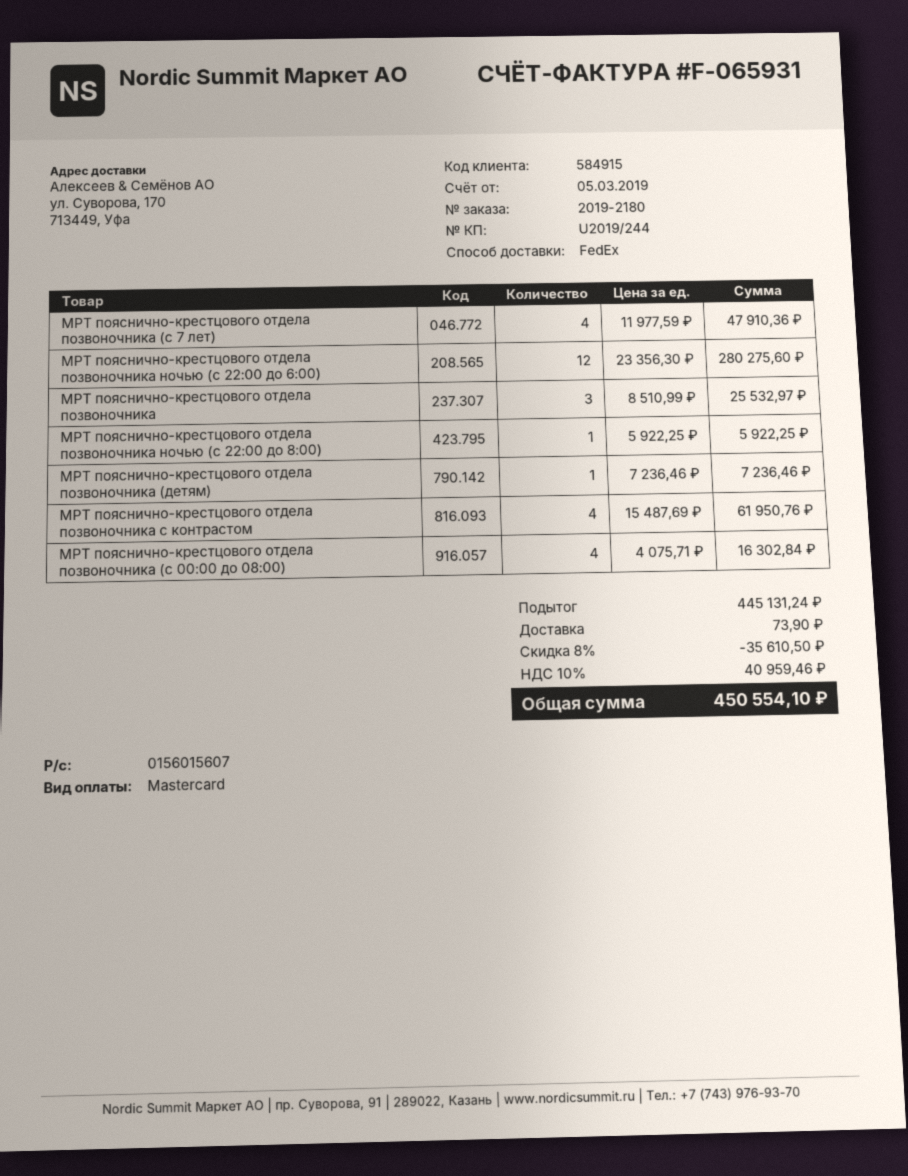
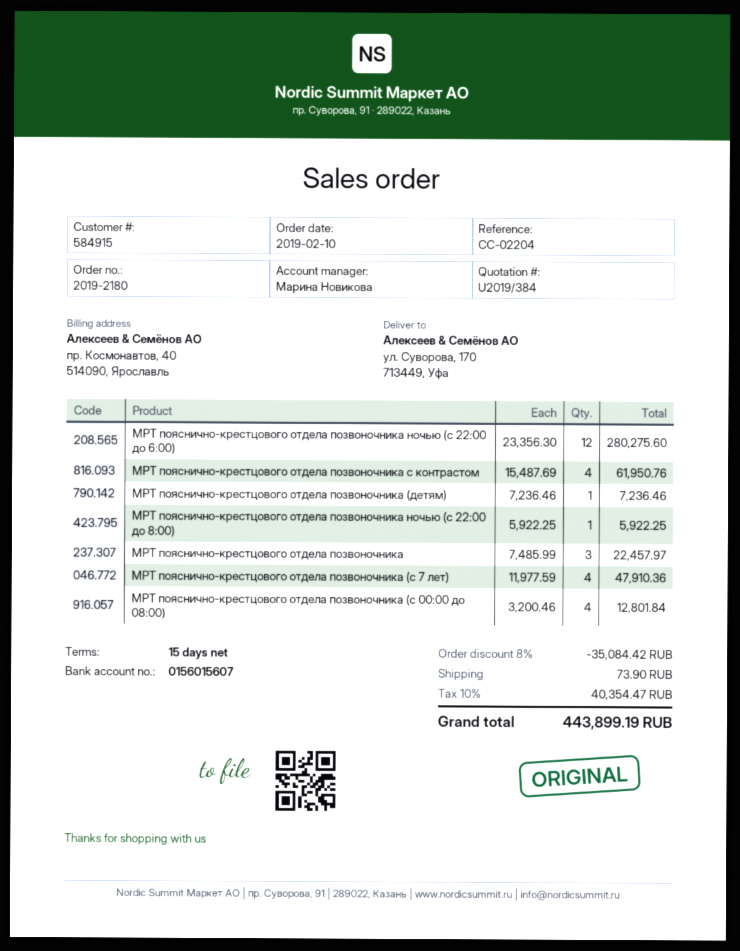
quote number: U2019/244 -> U2019/384
МРТ пояснично-крестцового отдела позвоночника: 3 x 8510.99 = 25532.97 -> 3 x 7485.99 = 22457.97
МРТ пояснично-крестцового отдела позвоночника (с 00:00 до 08:00): 4 x 4075.71 = 16302.84 -> 4 x 3200.46 = 12801.84
discount: 8% = 35610.50 -> 8% = 35084.42
tax: 10% = 40959.46 -> 10% = 40354.47
total: 450554.10 -> 443899.19

